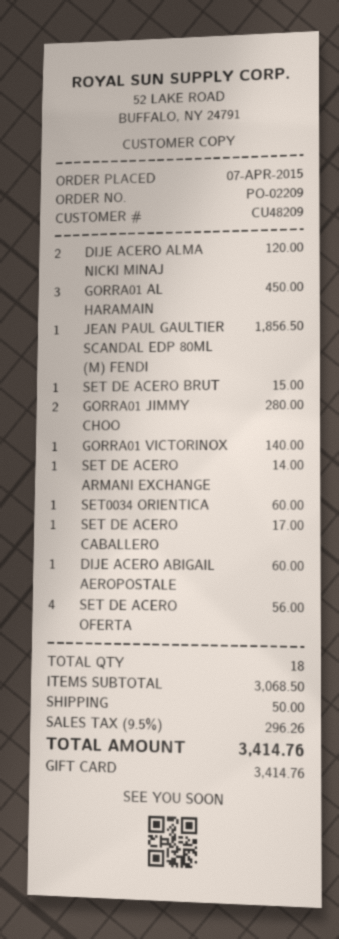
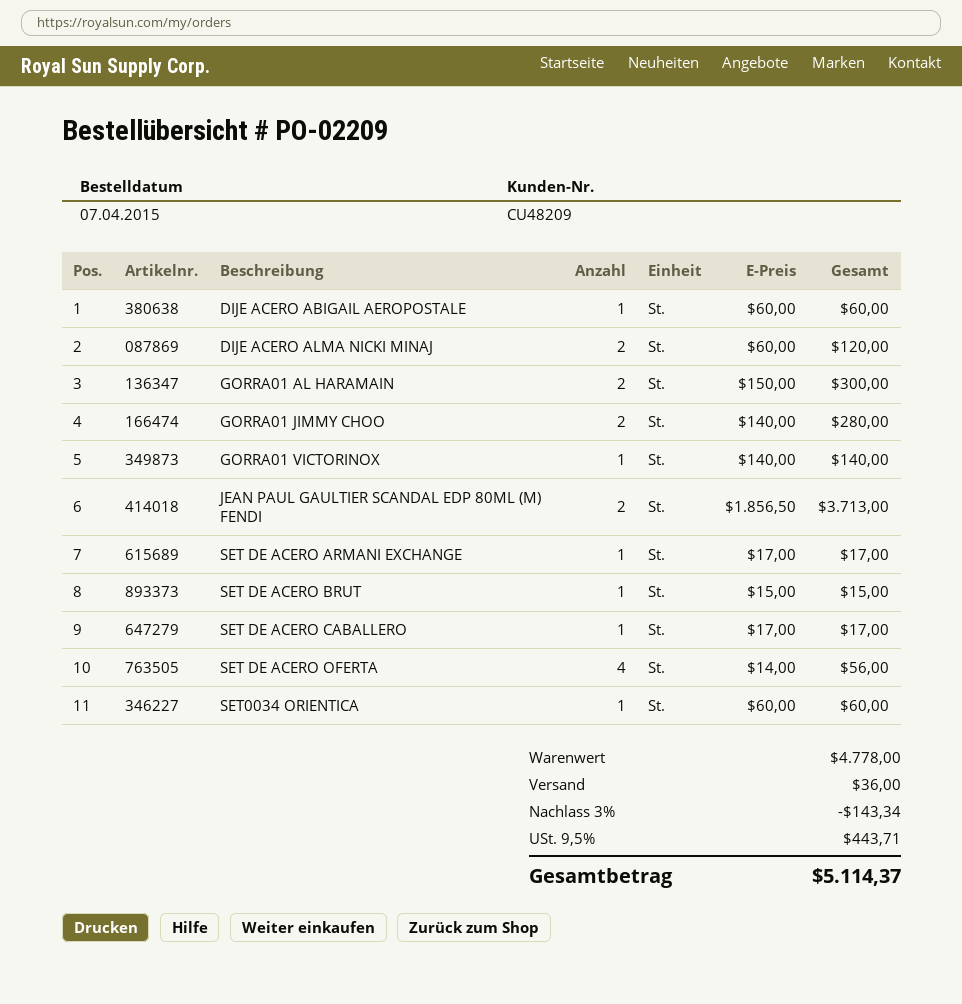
GORRA01 AL HARAMAIN: 3 for 450.00 -> 2 for 300.00
JEAN PAUL GAULTIER SCANDAL EDP 80ML (M) FENDI: 1 for 1856.50 -> 2 for 3713.00
SET DE ACERO ARMANI EXCHANGE: 1 for 14.00 -> 1 for 17.00
subtotal: 3068.50 -> 4778.00
discount: none -> 3% = 143.34
shipping: 50.00 -> 36.00
tax: 9.5% = 296.26 -> 9.5% = 443.71
total: 3414.76 -> 5114.37

